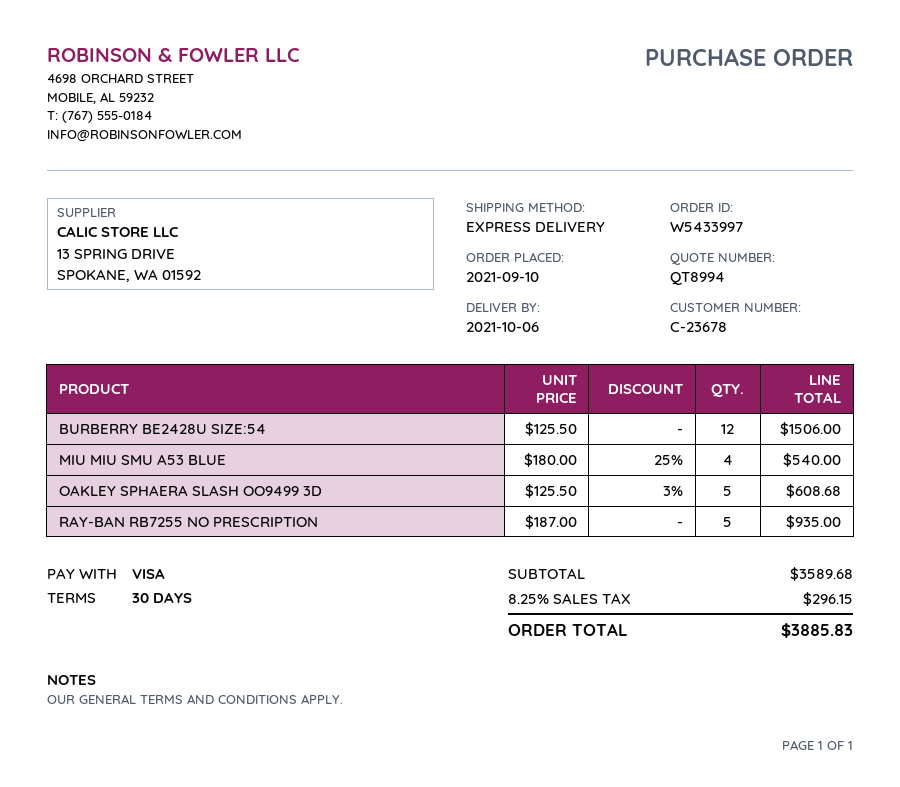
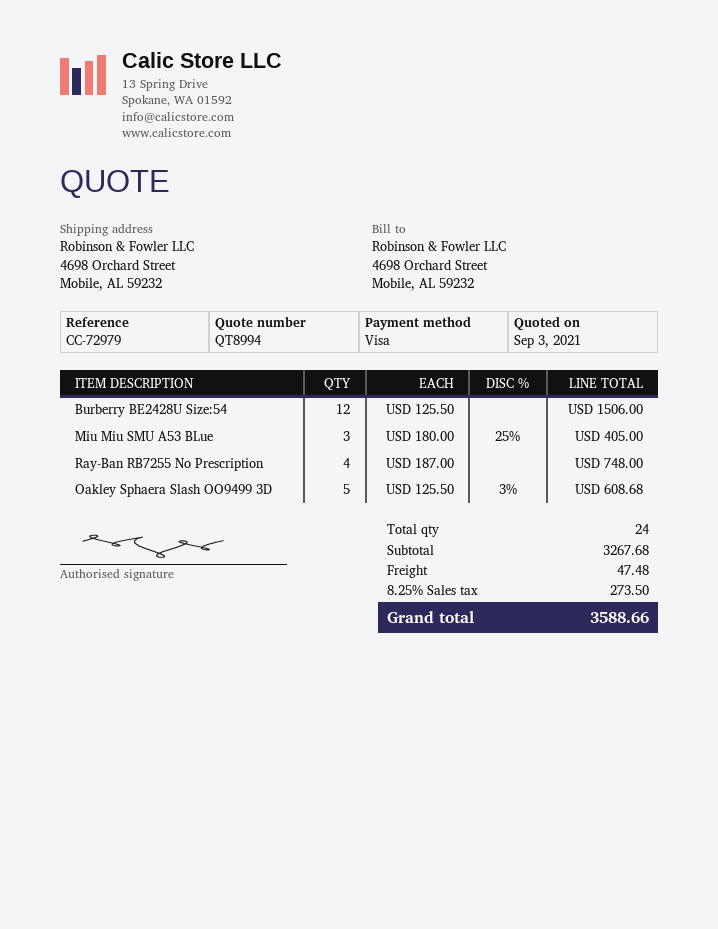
MIU MIU SMU A53 BLUE: 4 x 180.00 - 25% = 540.00 -> 3 x 180.00 - 25% = 405.00
RAY-BAN RB7255 NO PRESCRIPTION: 5 x 187.00 = 935.00 -> 4 x 187.00 = 748.00
subtotal: 3589.68 -> 3267.68
shipping: none -> 47.48
tax: 8.25% = 296.15 -> 8.25% = 273.50
total: 3885.83 -> 3588.66

